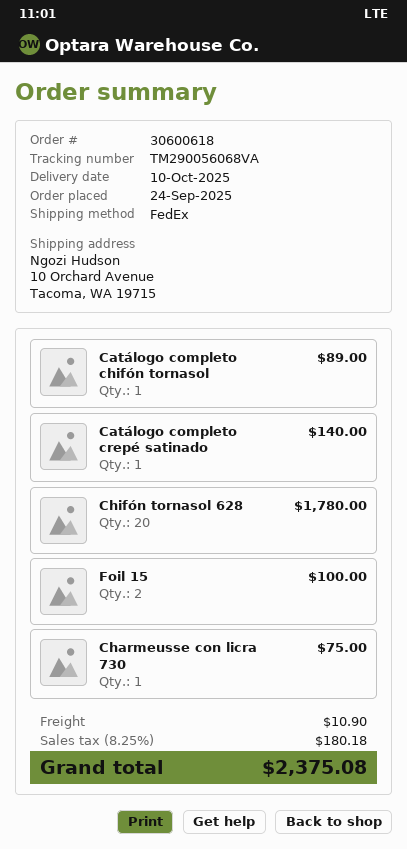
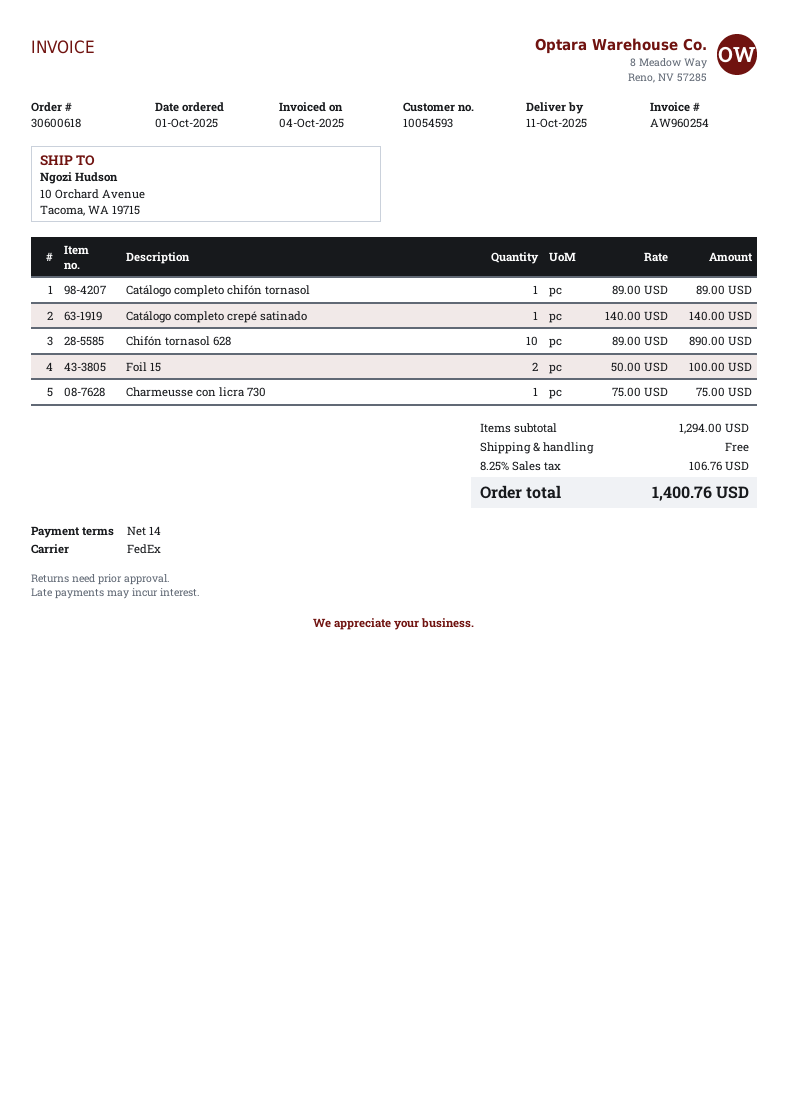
order date: 2025-09-24 -> 2025-10-01
delivery date: 2025-10-10 -> 2025-10-11
Chifón tornasol 628: 20 for 1780.00 -> 10 for 890.00
shipping: 10.90 -> 0.00
tax: 8.25% = 180.18 -> 8.25% = 106.76
total: 2375.08 -> 1400.76

